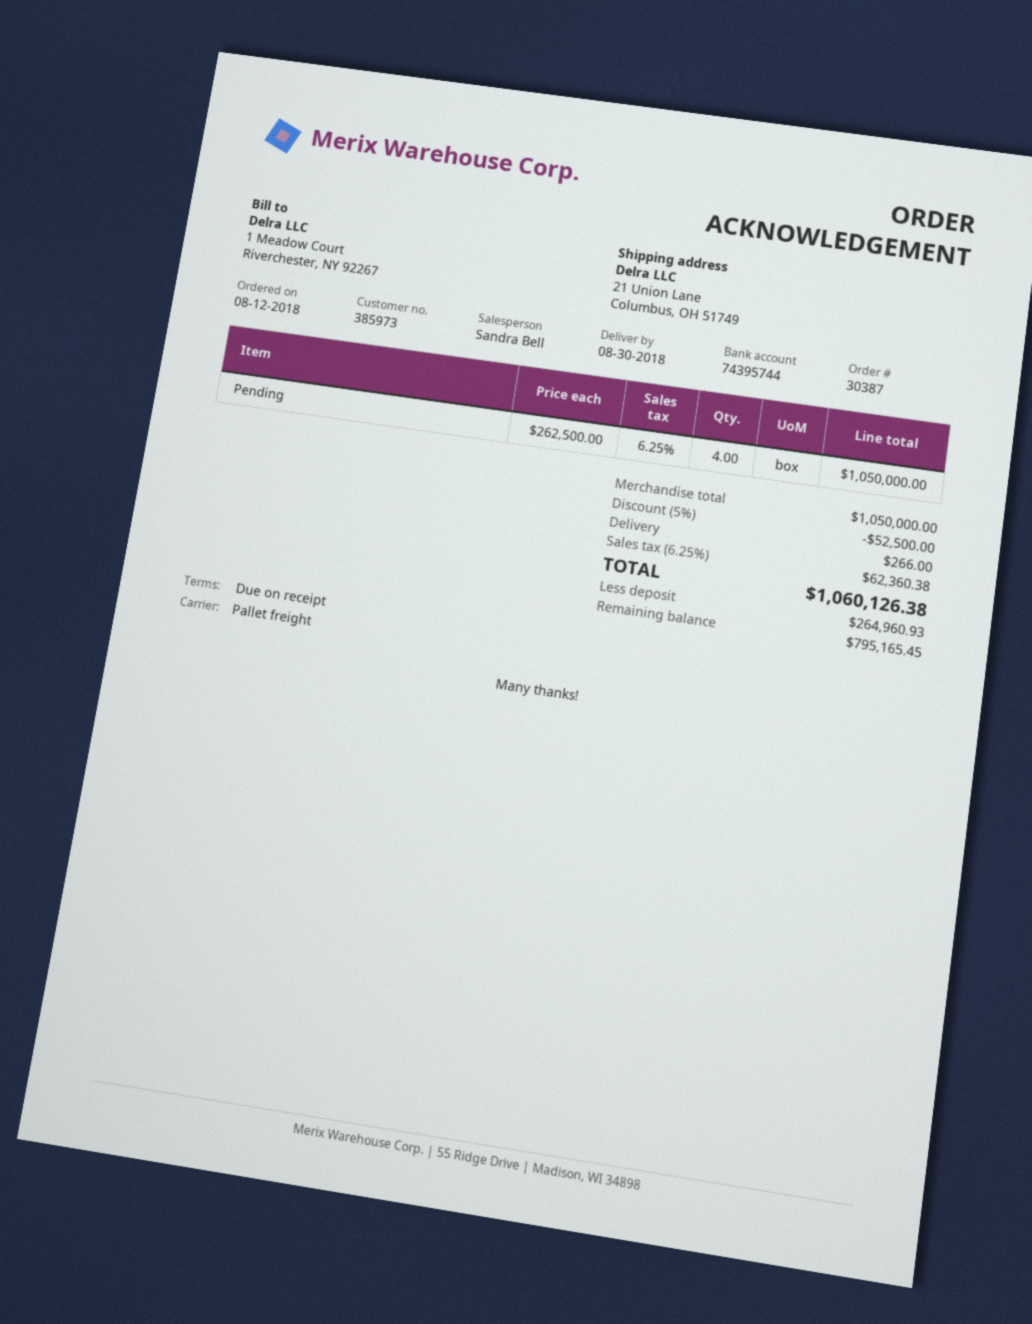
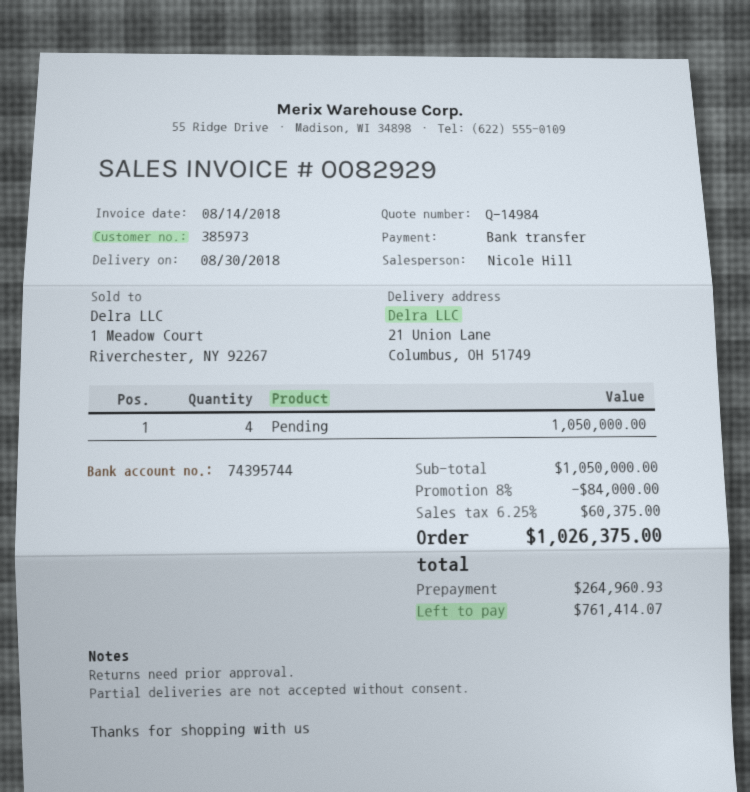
sales rep: Sandra Bell -> Nicole Hill
discount: 5% = 52500.00 -> 8% = 84000.00
shipping: 266.00 -> none
tax: 6.25% = 62360.38 -> 6.25% = 60375.00
total: 1060126.38 -> 1026375.00
balance: 795165.45 -> 761414.07

